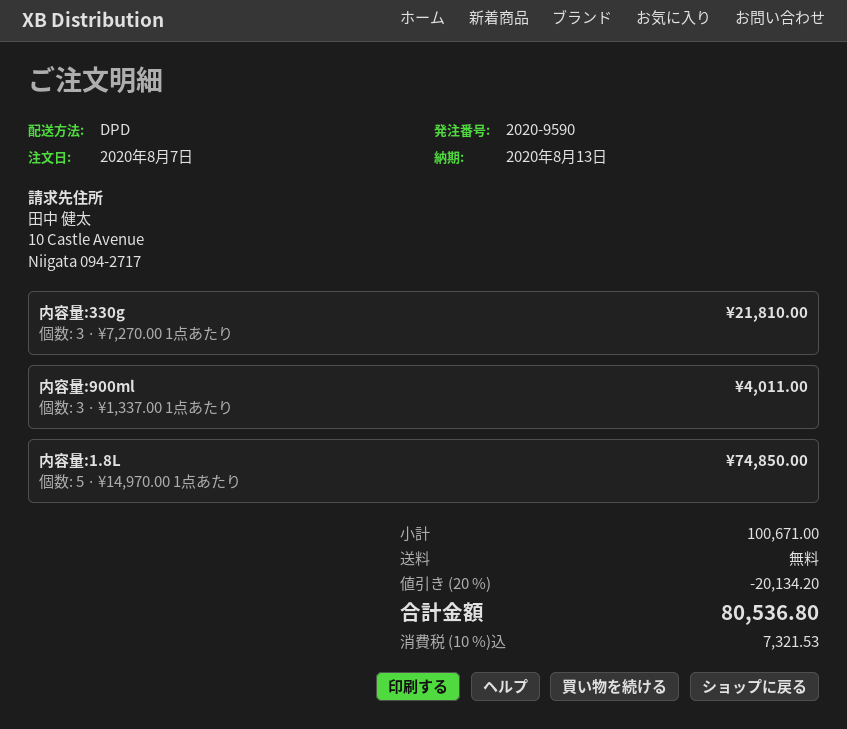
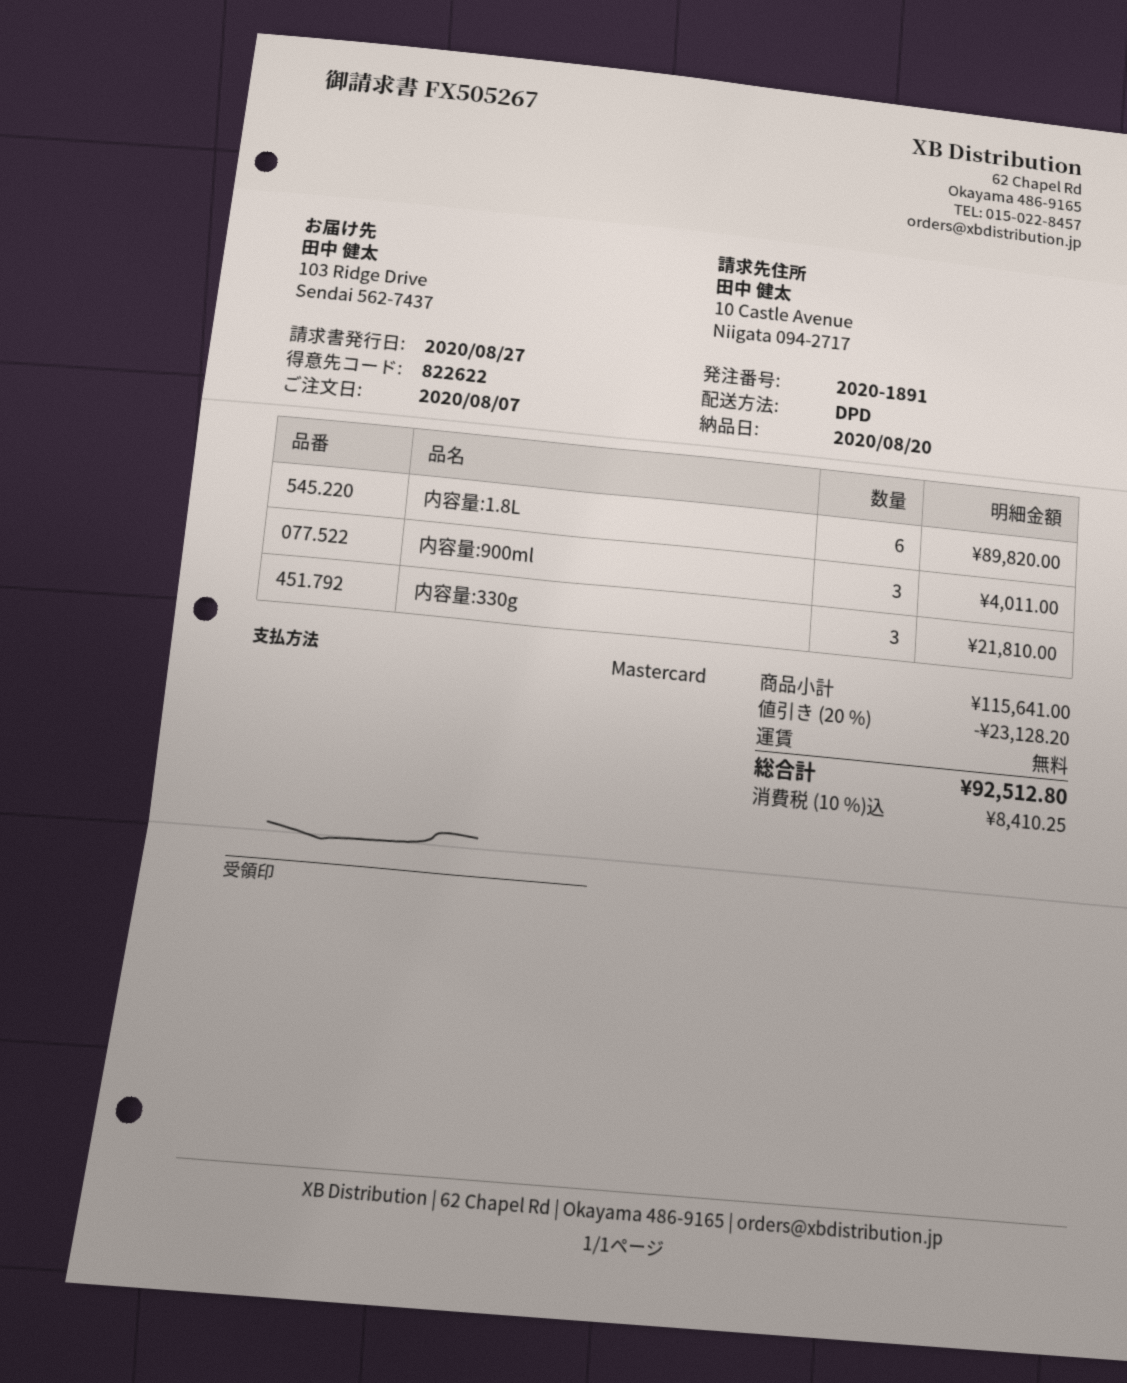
order number: 2020-9590 -> 2020-1891
delivery date: 2020-08-13 -> 2020-08-20
内容量:1.8L: 5 for 74850.00 -> 6 for 89820.00
subtotal: 100671.00 -> 115641.00
discount: 20% = 20134.20 -> 20% = 23128.20
tax: 10% = 7321.53 -> 10% = 8410.25
total: 80536.80 -> 92512.80

